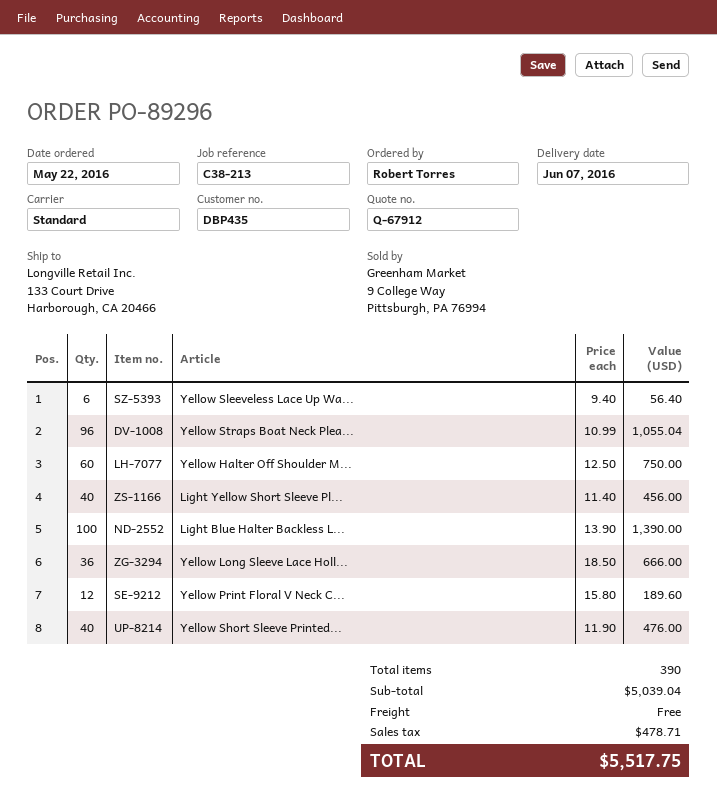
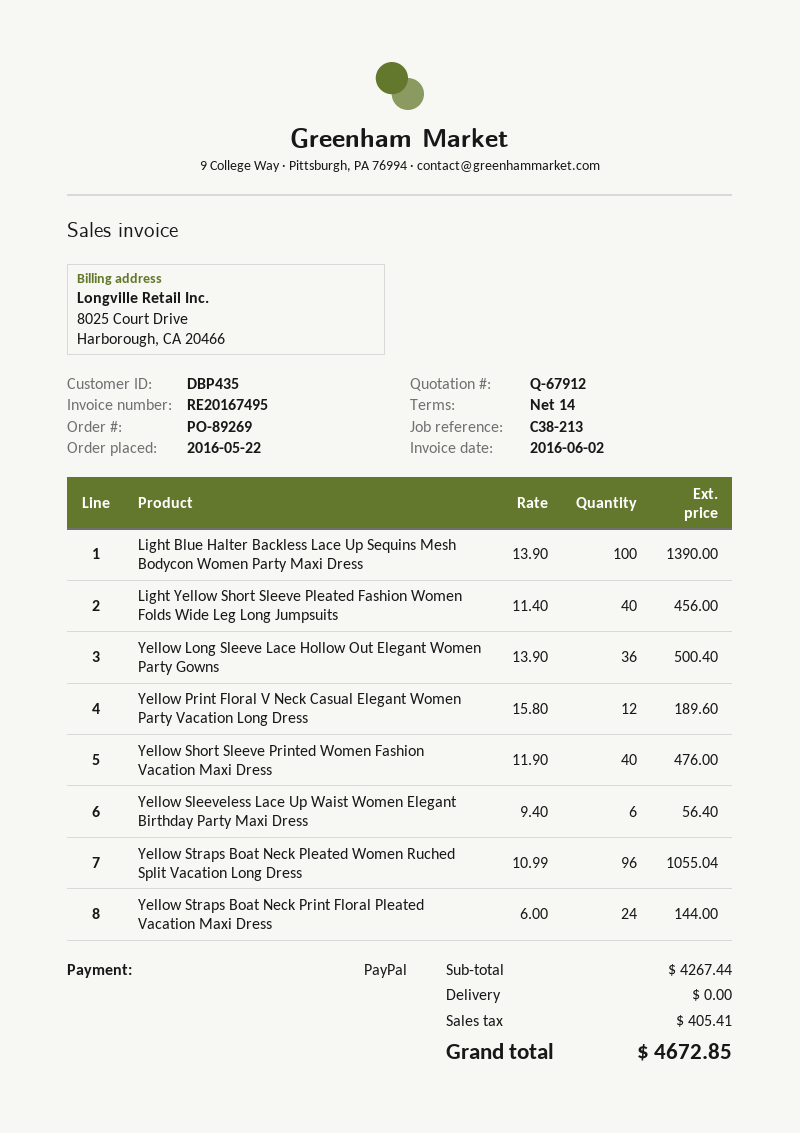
order number: PO-89296 -> PO-89269
Yellow Halter Off Shoulder M...: 60 x 12.50 = 750.00 -> none
Yellow Long Sleeve Lace Holl...: 36 x 18.50 = 666.00 -> 36 x 13.90 = 500.40
Yellow Straps Boat Neck Print Floral Pleated Vacation Maxi Dress: none -> 24 x 6.00 = 144.00
subtotal: 5039.04 -> 4267.44
tax: 478.71 -> 405.41
total: 5517.75 -> 4672.85

